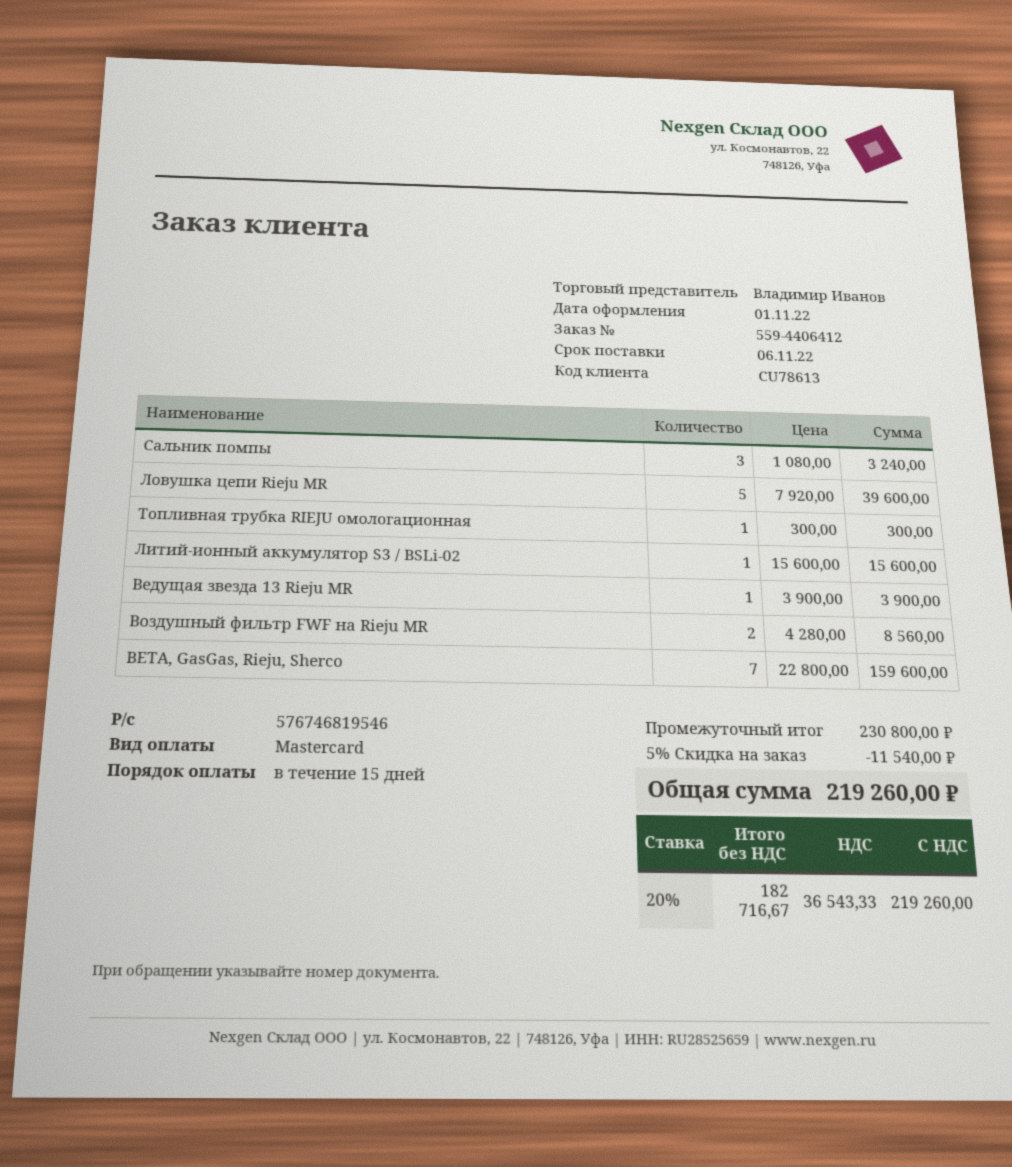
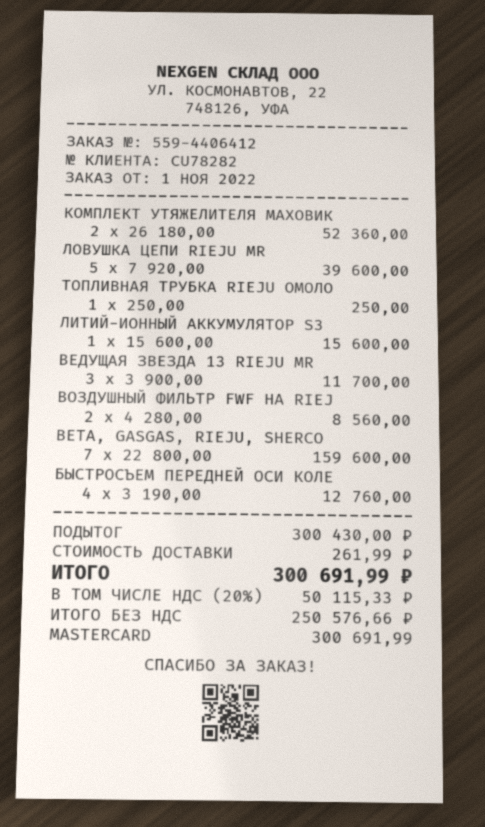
customer number: CU78613 -> CU78282
Сальник помпы: 3 x 1080.00 = 3240.00 -> none
Топливная трубка RIEJU омологационная: 1 x 300.00 = 300.00 -> 1 x 250.00 = 250.00
Ведущая звезда 13 Rieju MR: 1 x 3900.00 = 3900.00 -> 3 x 3900.00 = 11700.00
КОМПЛЕКТ УТЯЖЕЛИТЕЛЯ МАХОВИК: none -> 2 x 26180.00 = 52360.00
БЫСТРОСЪЕМ ПЕРЕДНЕЙ ОСИ КОЛЕ: none -> 4 x 3190.00 = 12760.00
subtotal: 230800.00 -> 300430.00
discount: 5% = 11540.00 -> none
shipping: none -> 261.99
net: 182716.67 -> 250576.66
tax: 20% = 36543.33 -> 20% = 50115.33
total: 219260.00 -> 300691.99

